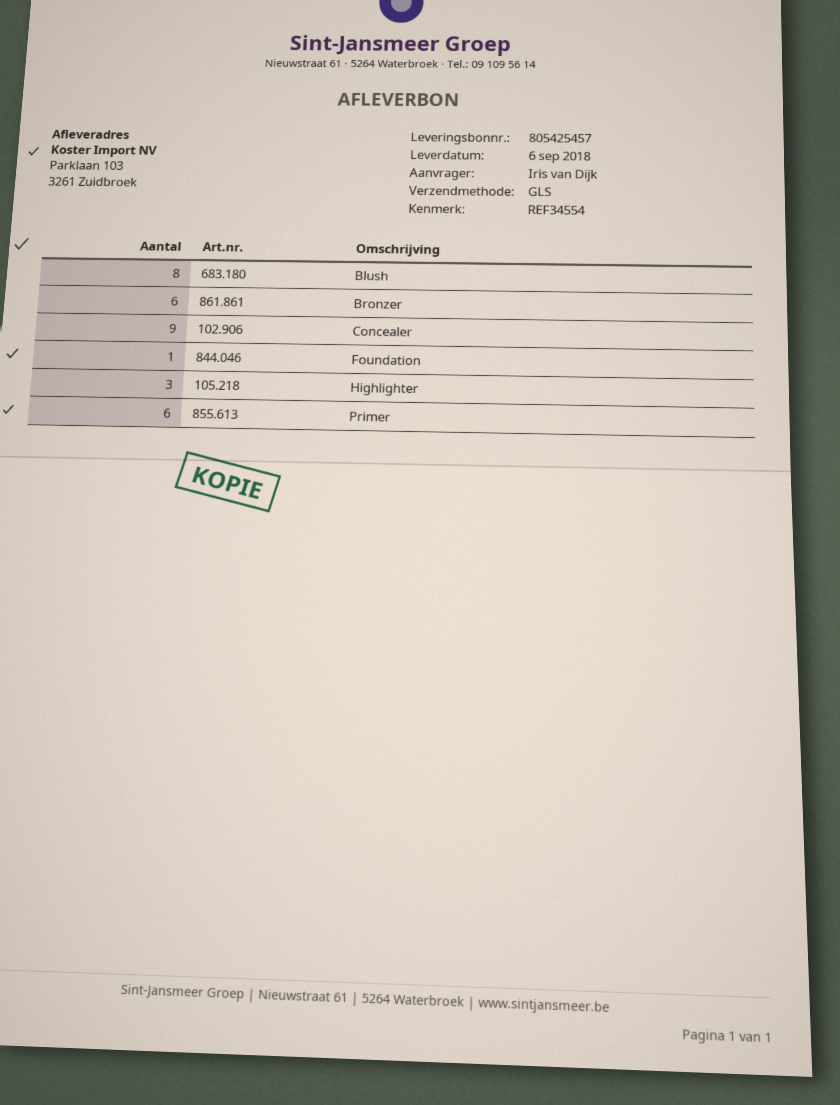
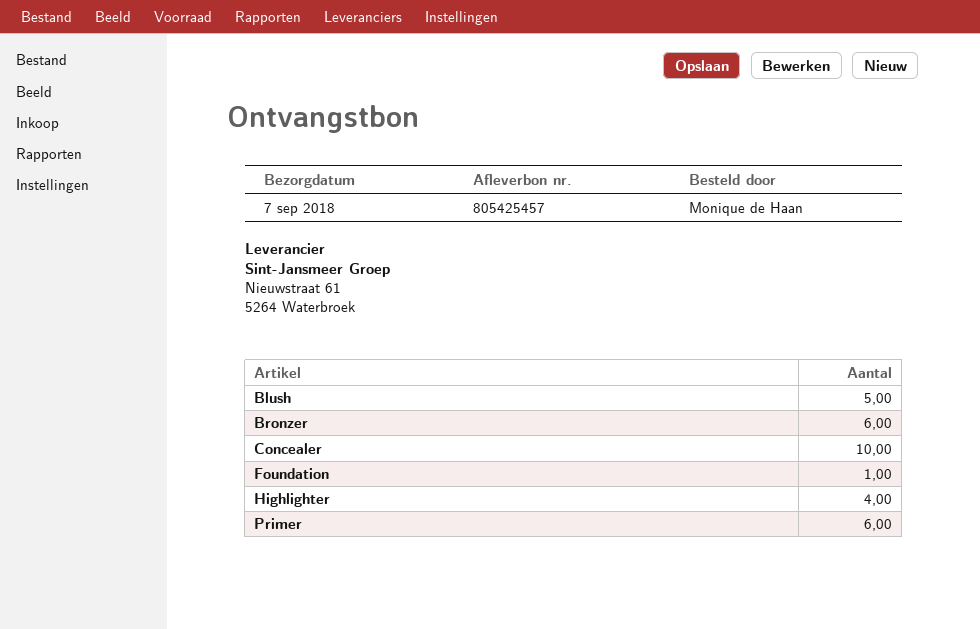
delivery date: 2018-09-06 -> 2018-09-07
ordered by: Iris van Dijk -> Monique de Haan
Blush: 8 -> 5
Concealer: 9 -> 10
Highlighter: 3 -> 4

